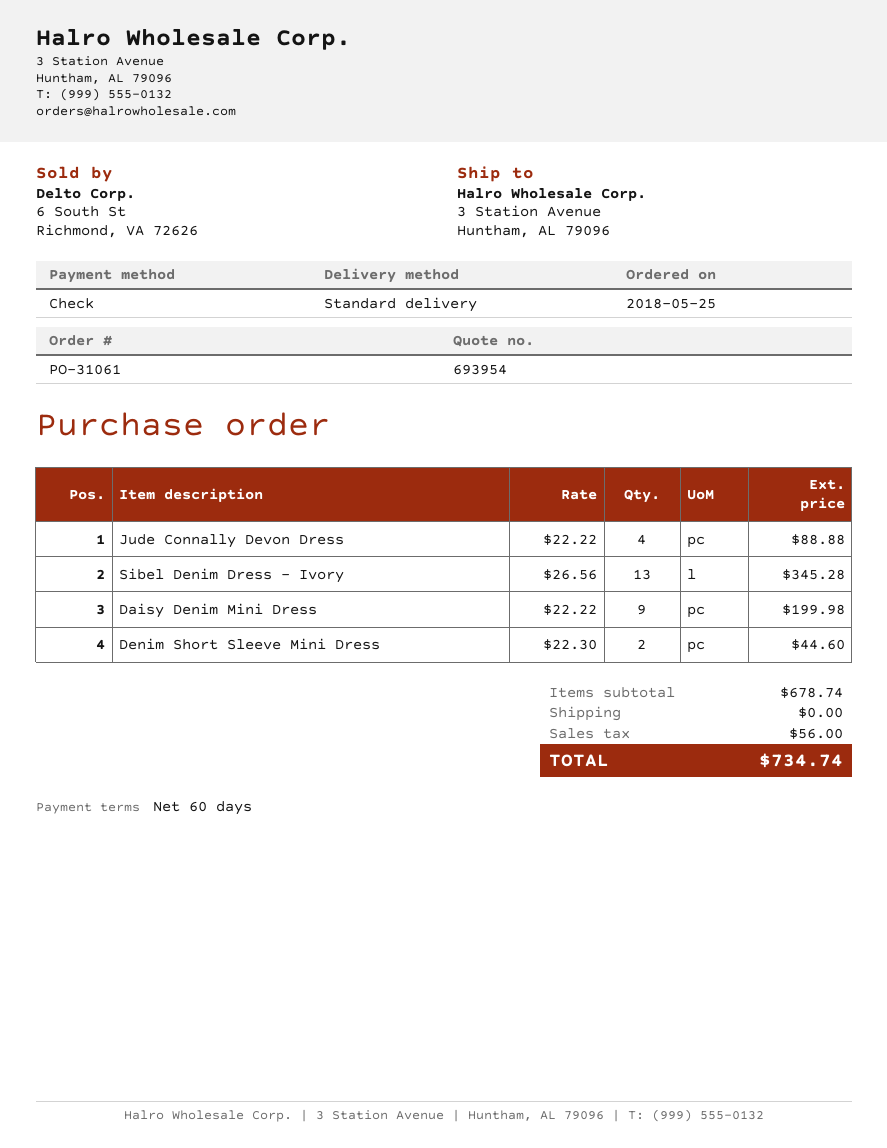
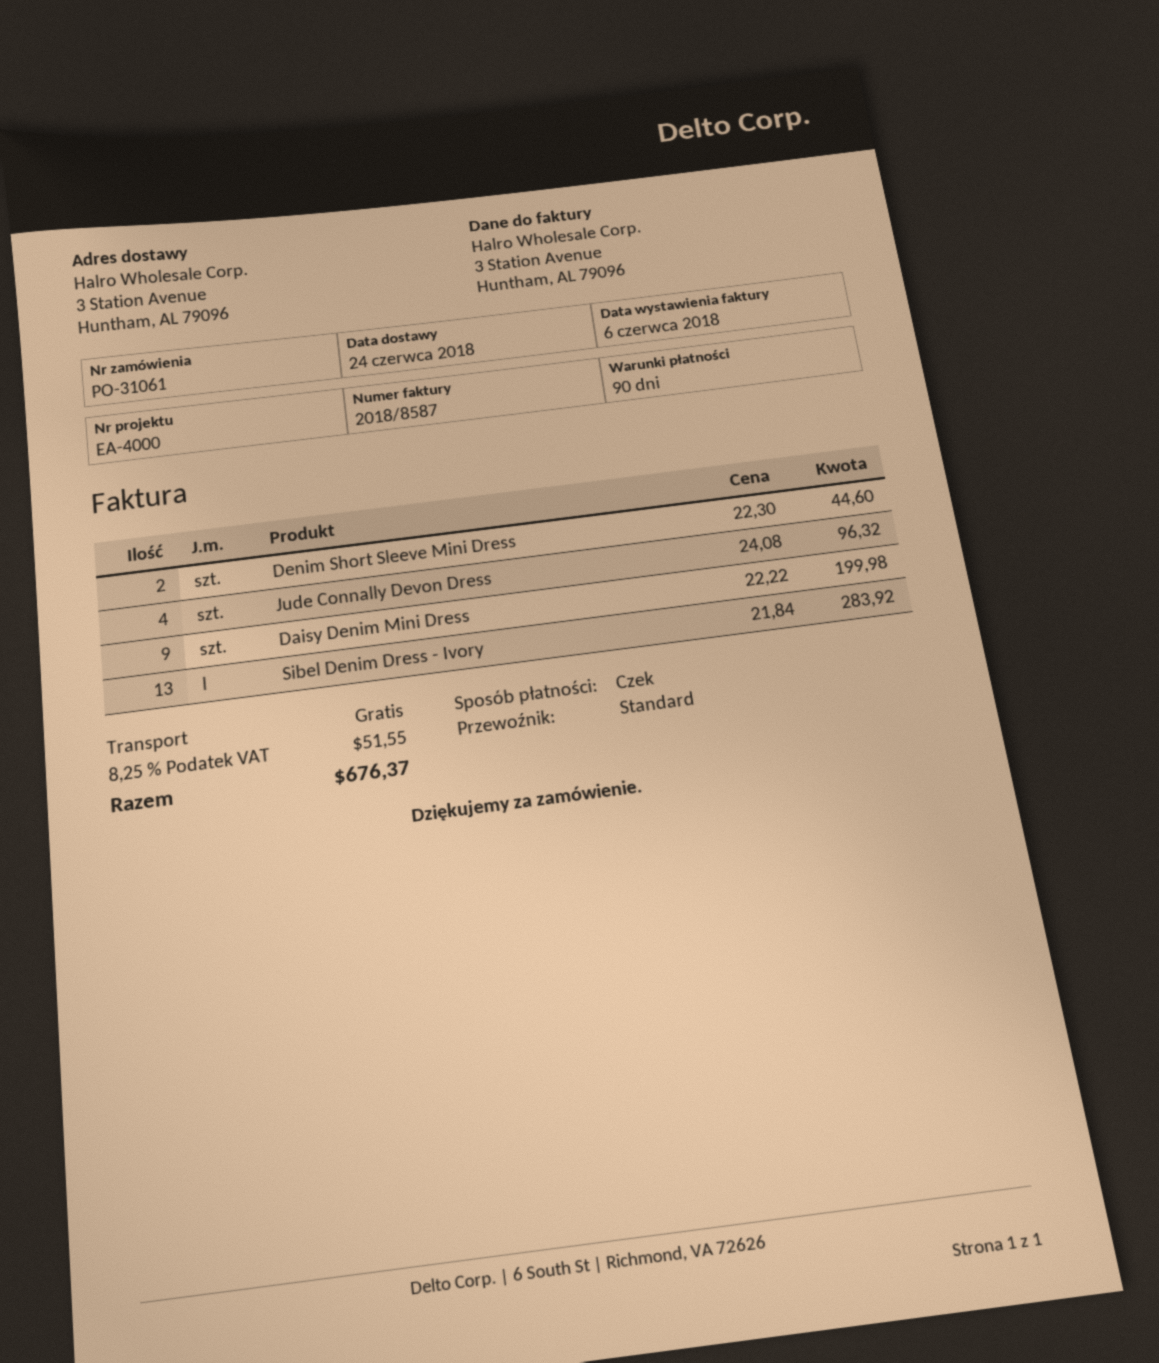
payment terms: 60 days -> 90 days
Jude Connally Devon Dress: 4 x 22.22 = 88.88 -> 4 x 24.08 = 96.32
Sibel Denim Dress - Ivory: 13 x 26.56 = 345.28 -> 13 x 21.84 = 283.92
tax: 56.00 -> 51.55
total: 734.74 -> 676.37

